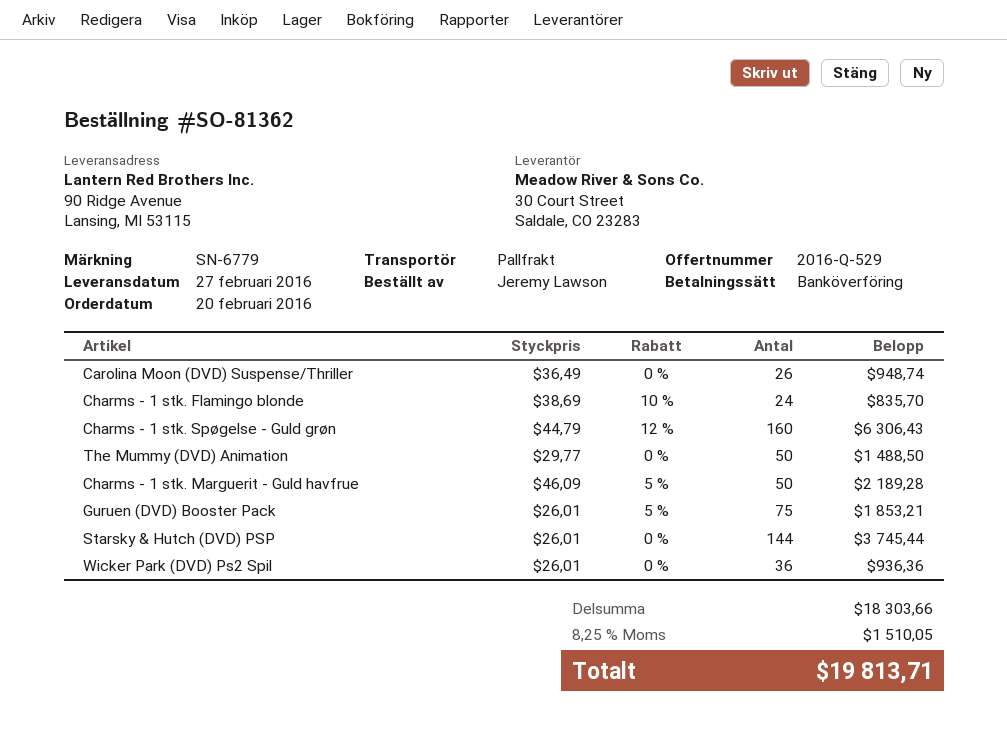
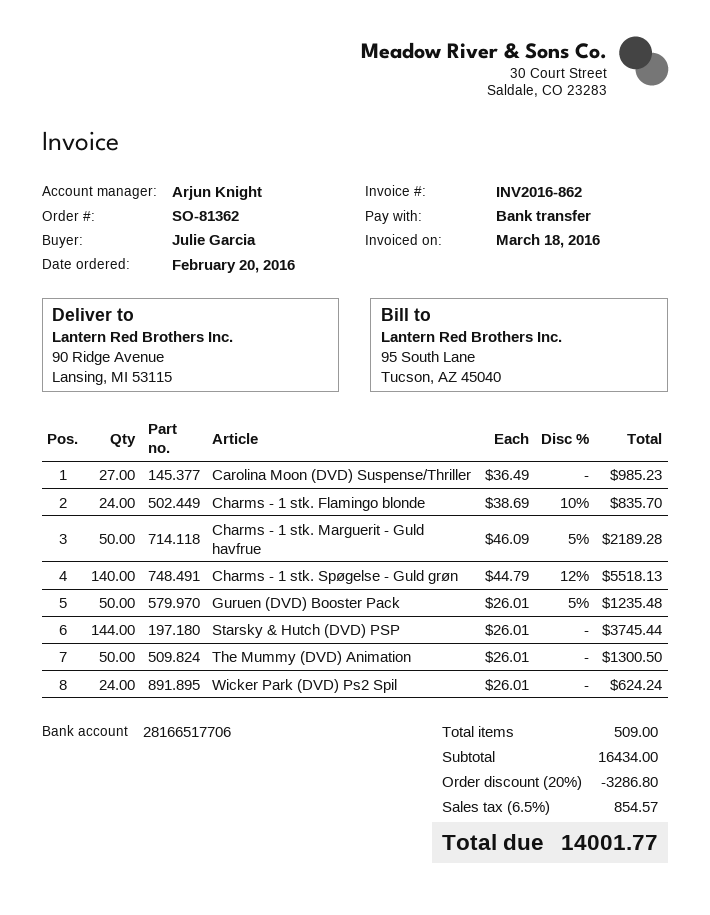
ordered by: Jeremy Lawson -> Julie Garcia
Carolina Moon (DVD) Suspense/Thriller: 26 x 36.49 = 948.74 -> 27 x 36.49 = 985.23
Charms - 1 stk. Spøgelse - Guld grøn: 160 x 44.79 - 12% = 6306.43 -> 140 x 44.79 - 12% = 5518.13
The Mummy (DVD) Animation: 50 x 29.77 = 1488.50 -> 50 x 26.01 = 1300.50
Guruen (DVD) Booster Pack: 75 x 26.01 - 5% = 1853.21 -> 50 x 26.01 - 5% = 1235.48
Wicker Park (DVD) Ps2 Spil: 36 x 26.01 = 936.36 -> 24 x 26.01 = 624.24
subtotal: 18303.66 -> 16434.00
discount: none -> 20% = 3286.80
tax: 8.25% = 1510.05 -> 6.5% = 854.57
total: 19813.71 -> 14001.77

